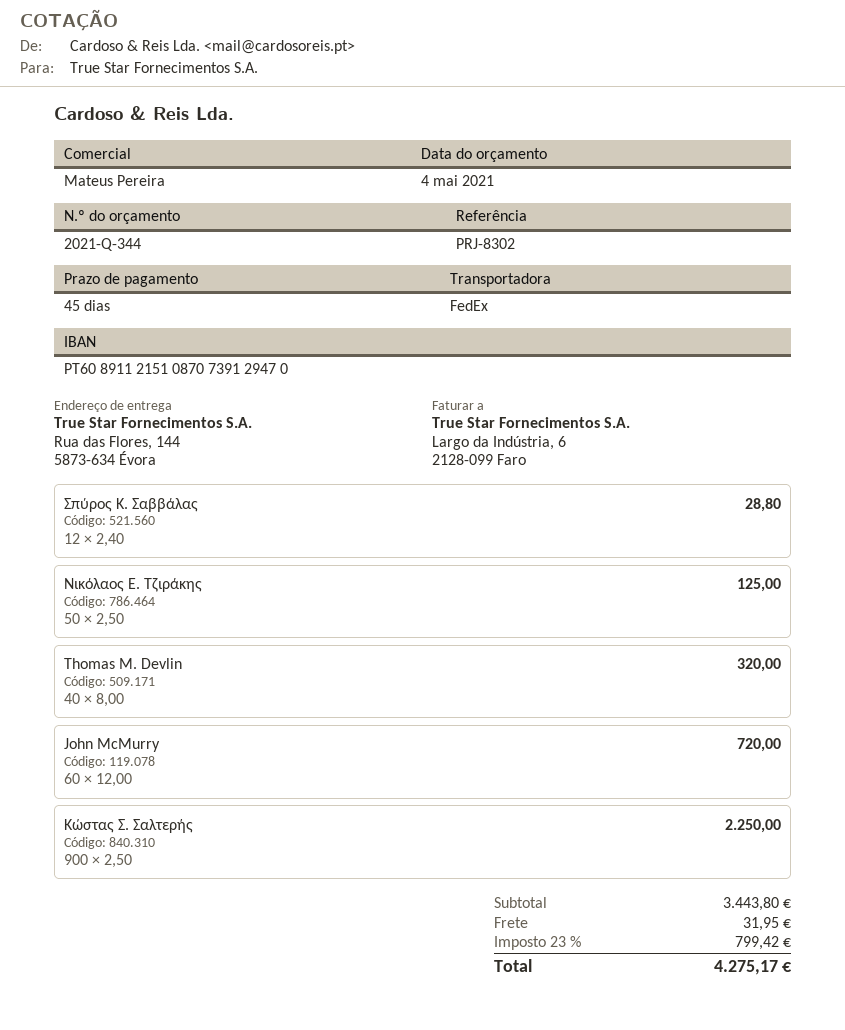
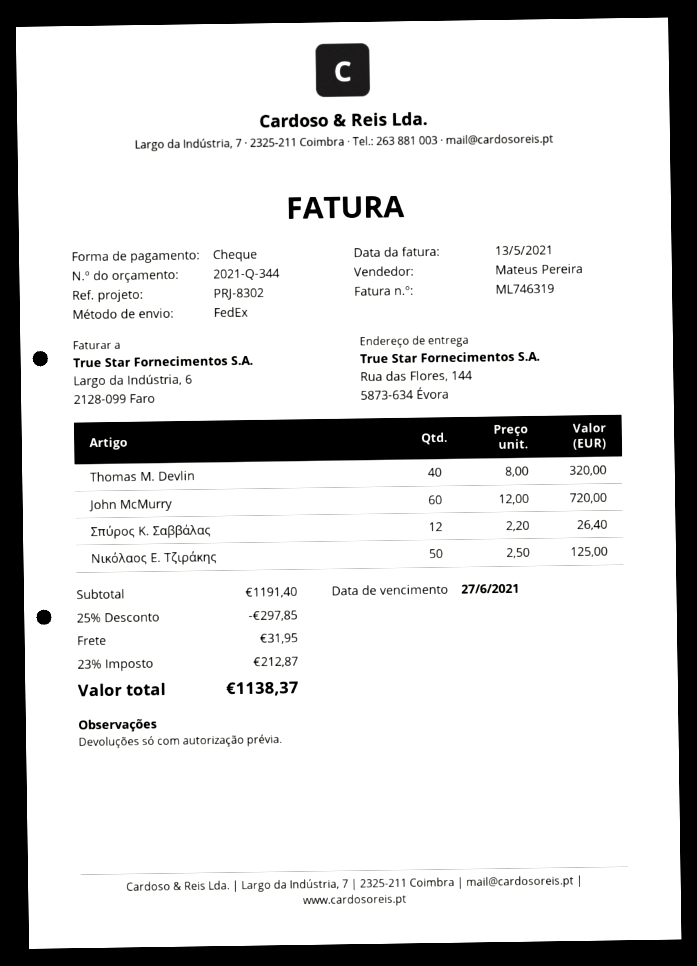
Σπύρος Κ. Σαββάλας: 12 x 2.40 = 28.80 -> 12 x 2.20 = 26.40
Κώστας Σ. Σαλτερής: 900 x 2.50 = 2250.00 -> none
subtotal: 3443.80 -> 1191.40
discount: none -> 25% = 297.85
tax: 23% = 799.42 -> 23% = 212.87
total: 4275.17 -> 1138.37

